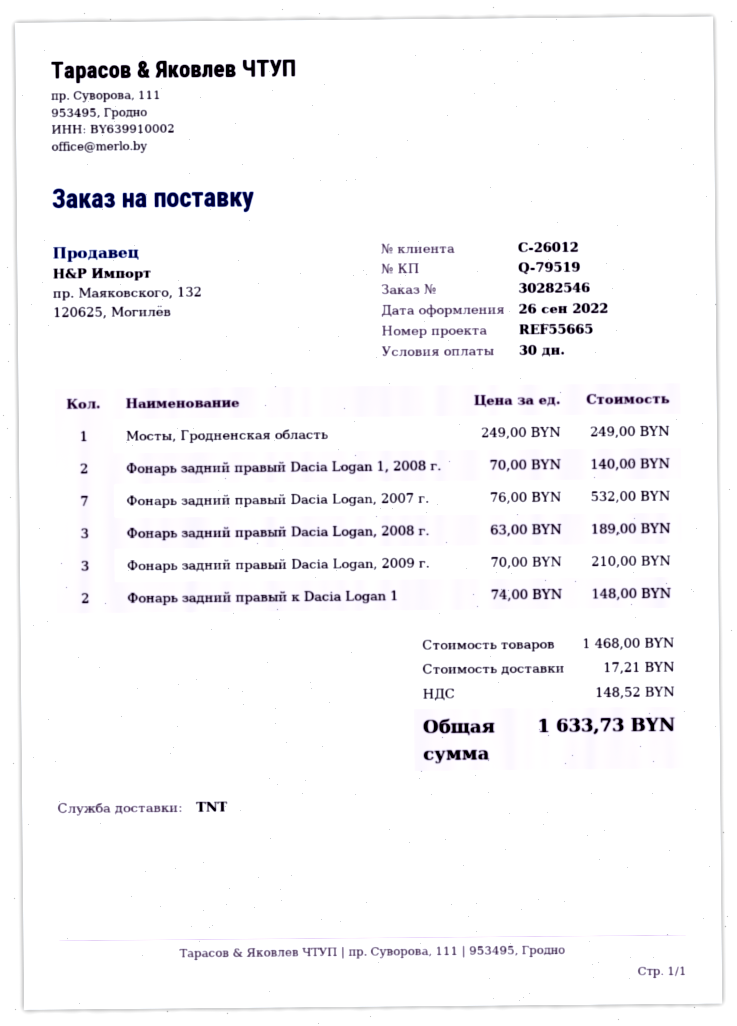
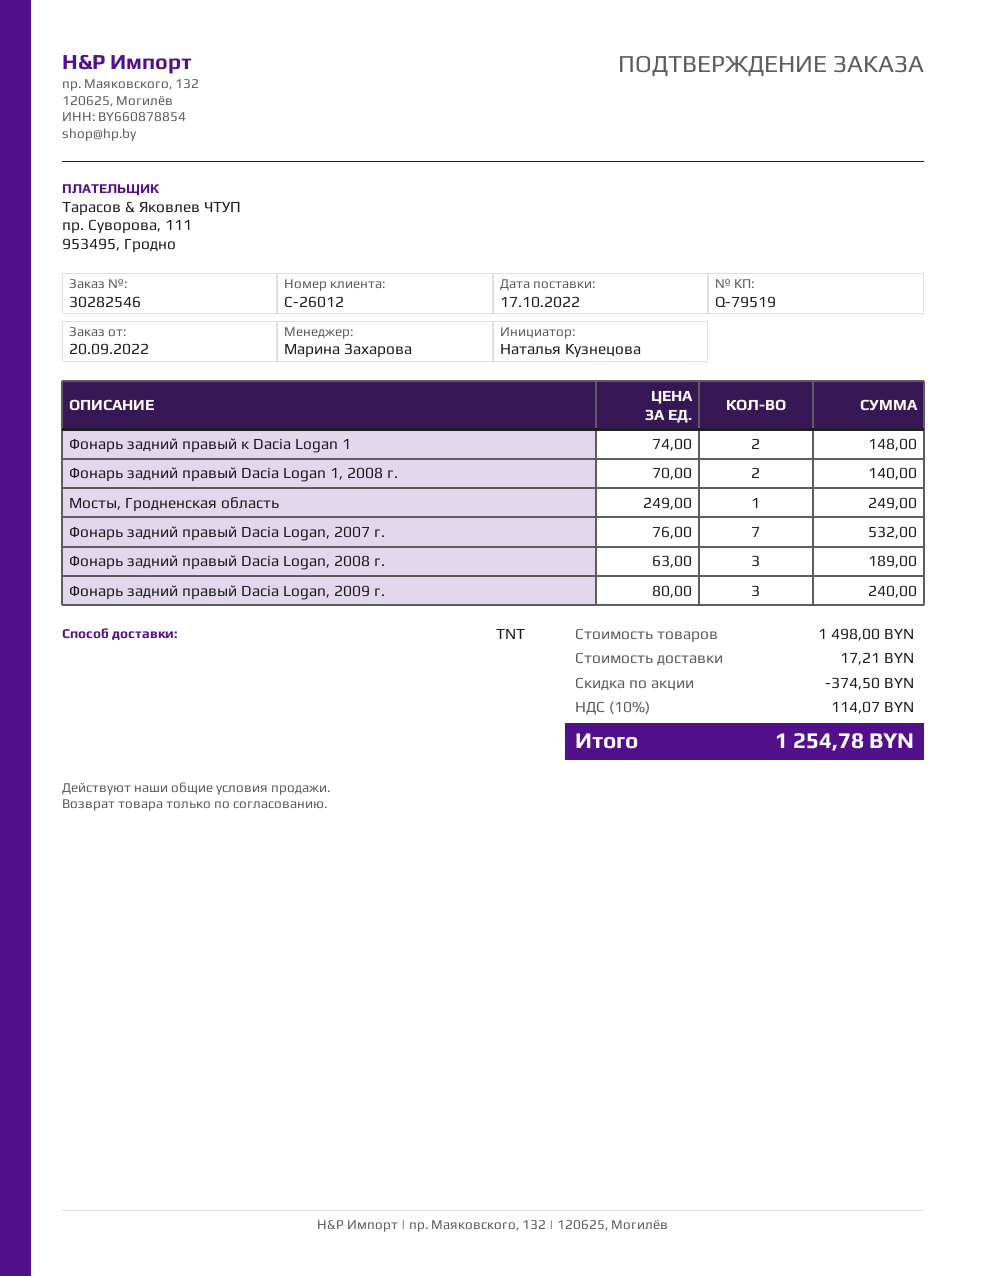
order date: 2022-09-26 -> 2022-09-20
Фонарь задний правый Dacia Logan, 2009 г.: 3 x 70.00 = 210.00 -> 3 x 80.00 = 240.00
subtotal: 1468.00 -> 1498.00
discount: none -> 374.50
tax: 148.52 -> 114.07
total: 1633.73 -> 1254.78

